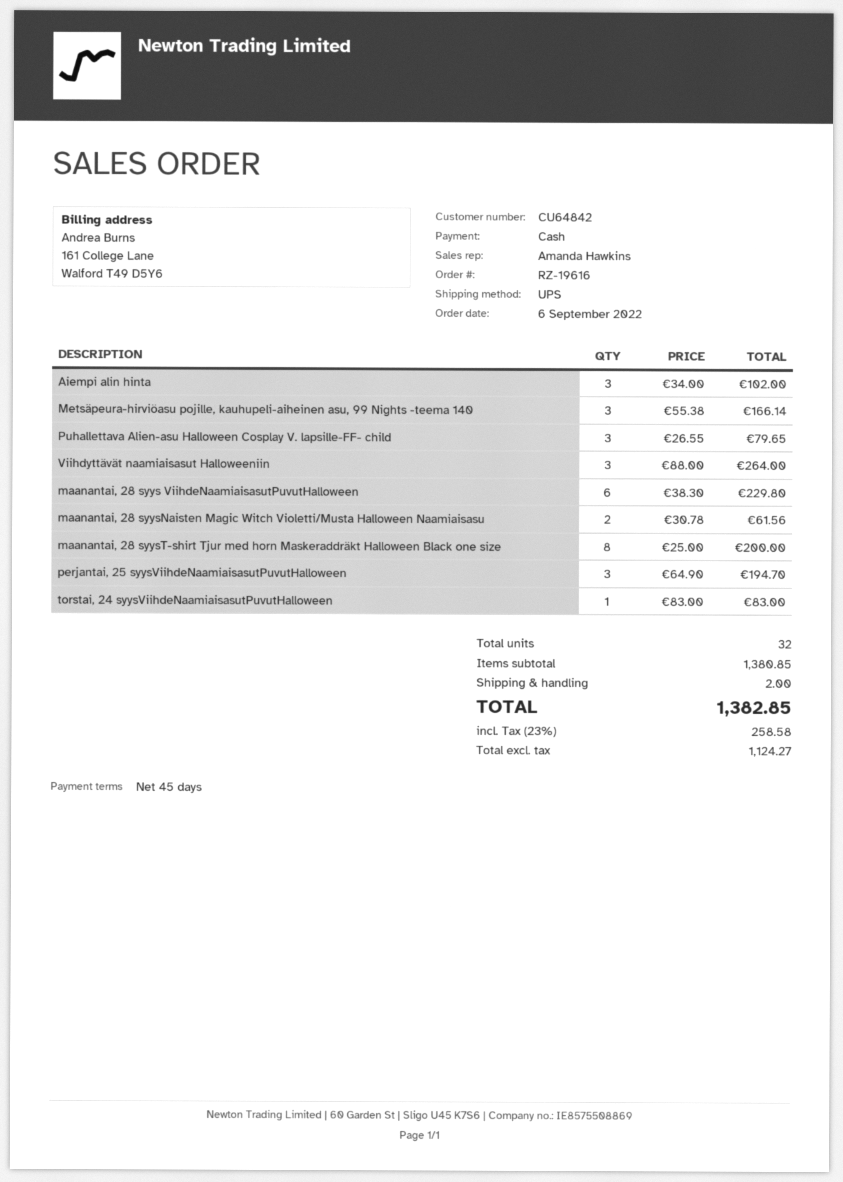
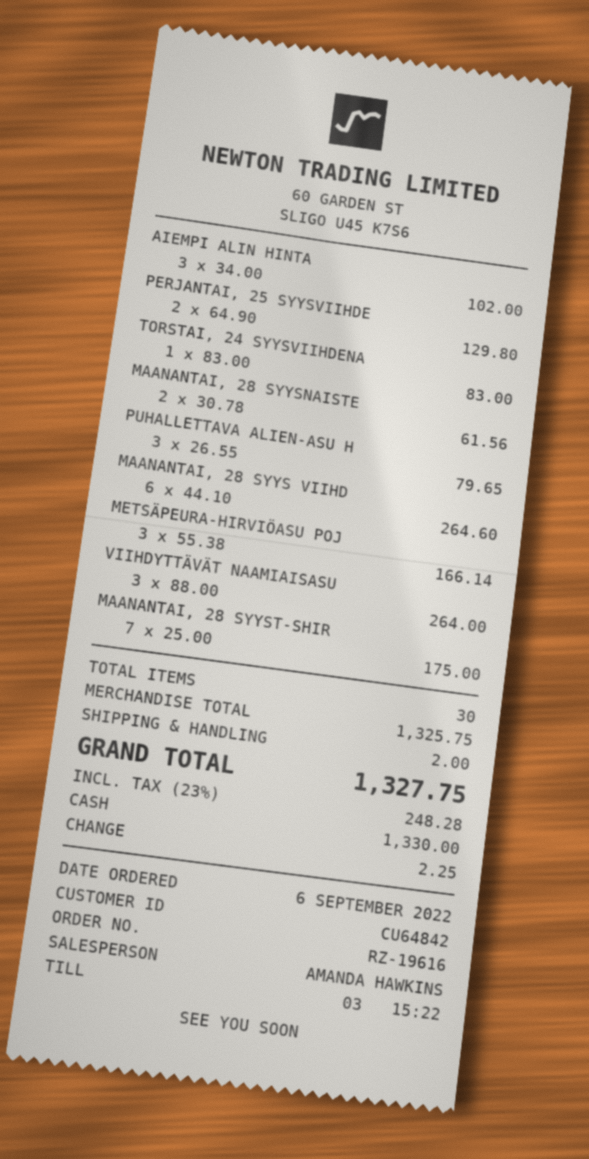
maanantai, 28 syys ViihdeNaamiaisasutPuvutHalloween: 6 x 38.30 = 229.80 -> 6 x 44.10 = 264.60
maanantai, 28 syysT-shirt Tjur med horn Maskeraddräkt Halloween Black one size: 8 x 25.00 = 200.00 -> 7 x 25.00 = 175.00
perjantai, 25 syysViihdeNaamiaisasutPuvutHalloween: 3 x 64.90 = 194.70 -> 2 x 64.90 = 129.80
total quantity: 32 -> 30
subtotal: 1380.85 -> 1325.75
tax: 23% = 258.58 -> 23% = 248.28
total: 1382.85 -> 1327.75

